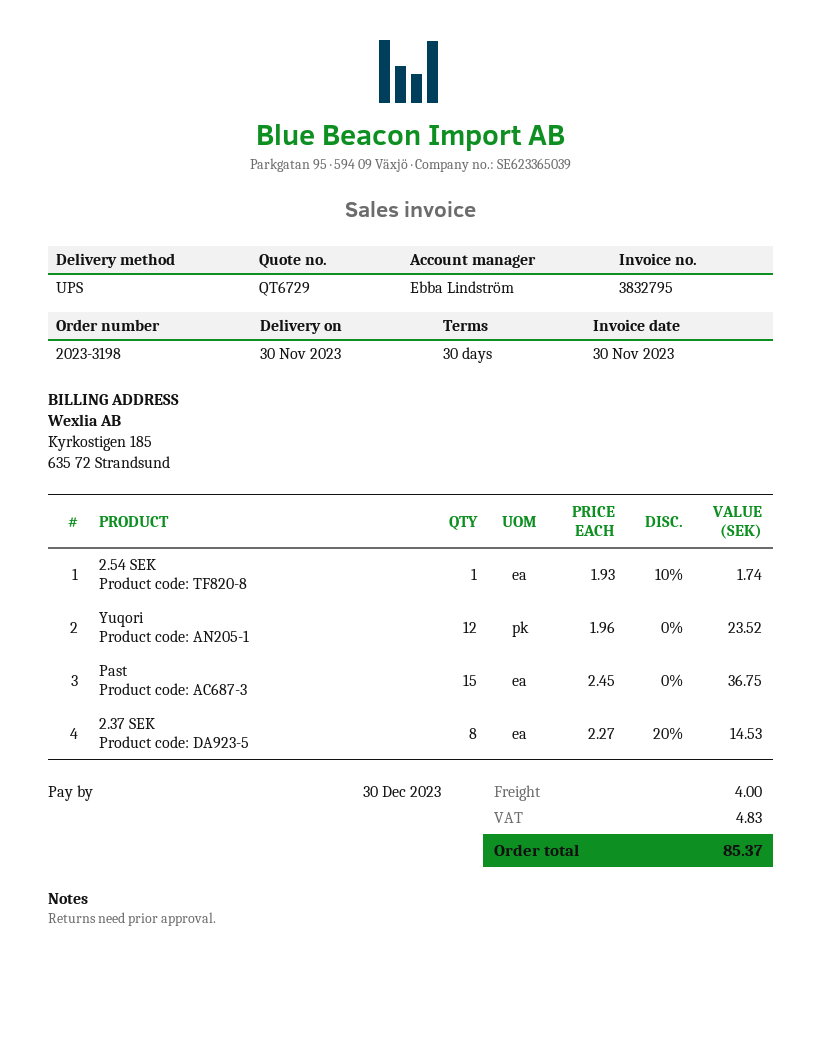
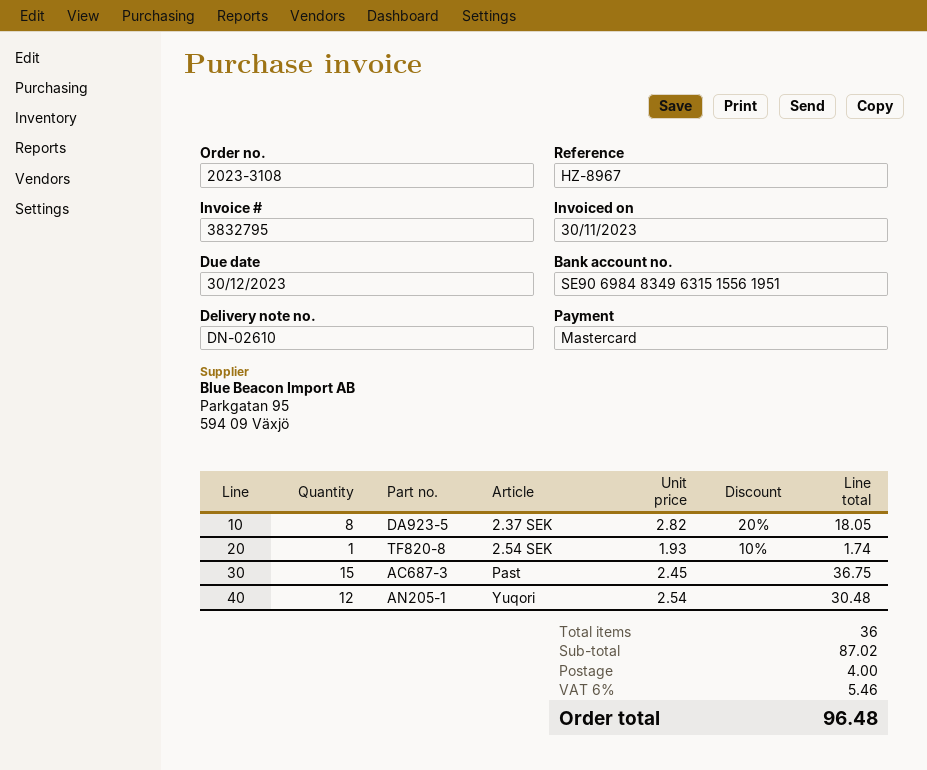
order number: 2023-3198 -> 2023-3108
Yuqori: 12 x 1.96 = 23.52 -> 12 x 2.54 = 30.48
2.37 SEK: 8 x 2.27 - 20% = 14.53 -> 8 x 2.82 - 20% = 18.05
tax: 4.83 -> 5.46
total: 85.37 -> 96.48

